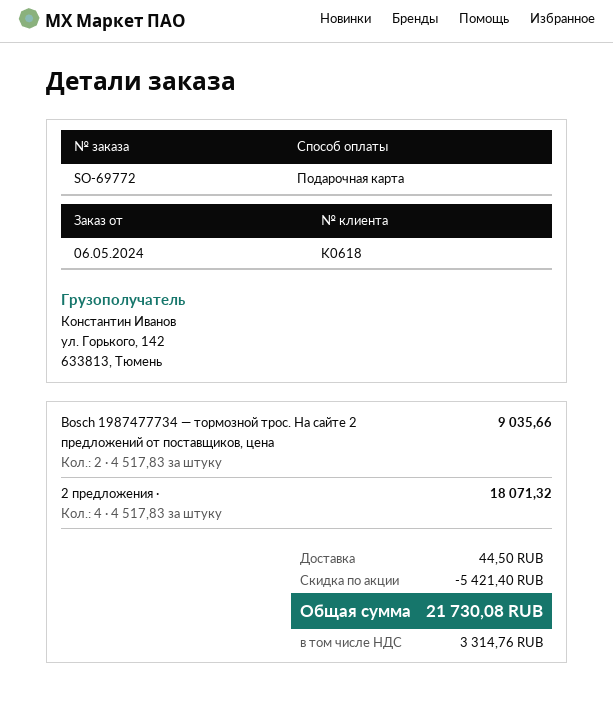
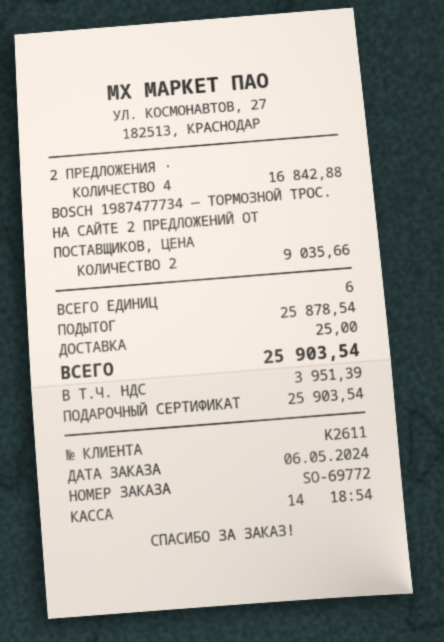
customer number: K0618 -> K2611
2 предложения ·: 4 for 18071.32 -> 4 for 16842.88
discount: 5421.40 -> none
shipping: 44.50 -> 25.00
tax: 3314.76 -> 3951.39
total: 21730.08 -> 25903.54

